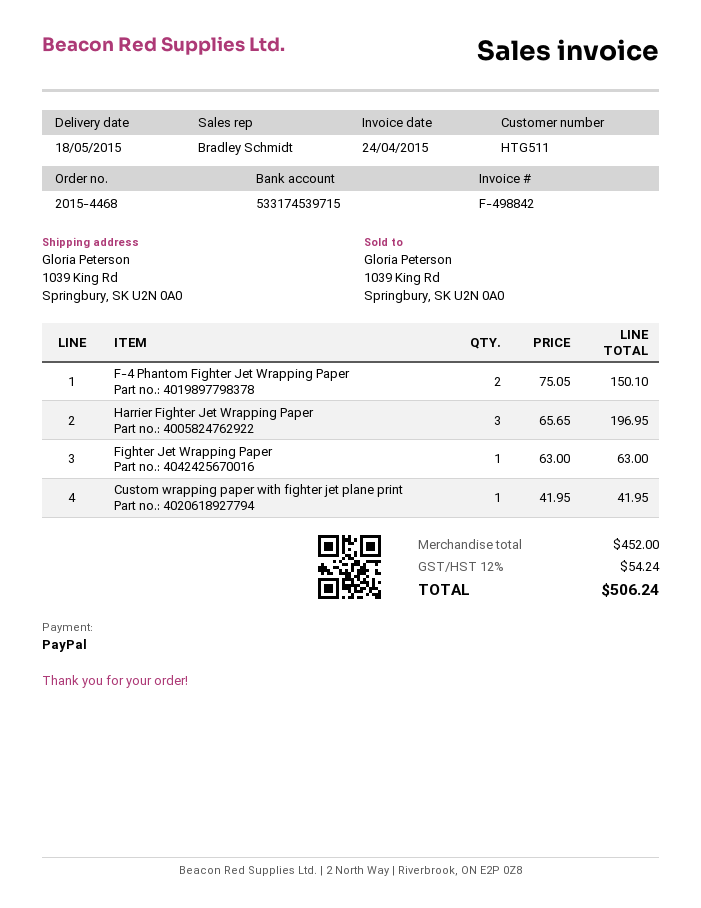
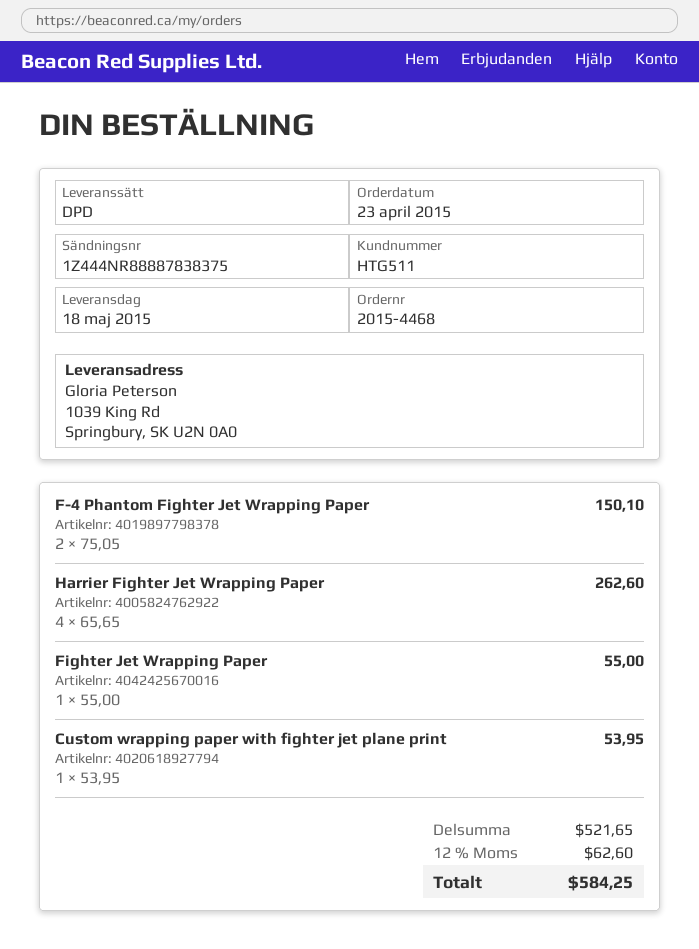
Harrier Fighter Jet Wrapping Paper: 3 x 65.65 = 196.95 -> 4 x 65.65 = 262.60
Fighter Jet Wrapping Paper: 1 x 63.00 = 63.00 -> 1 x 55.00 = 55.00
Custom wrapping paper with fighter jet plane print: 1 x 41.95 = 41.95 -> 1 x 53.95 = 53.95
subtotal: 452.00 -> 521.65
tax: 12% = 54.24 -> 12% = 62.60
total: 506.24 -> 584.25

